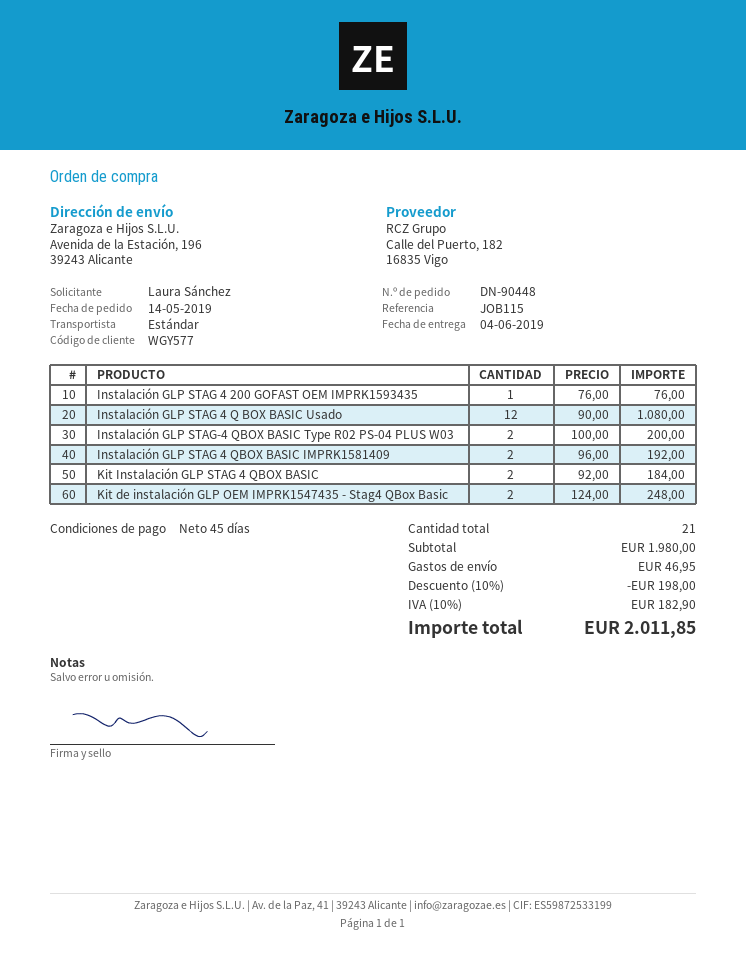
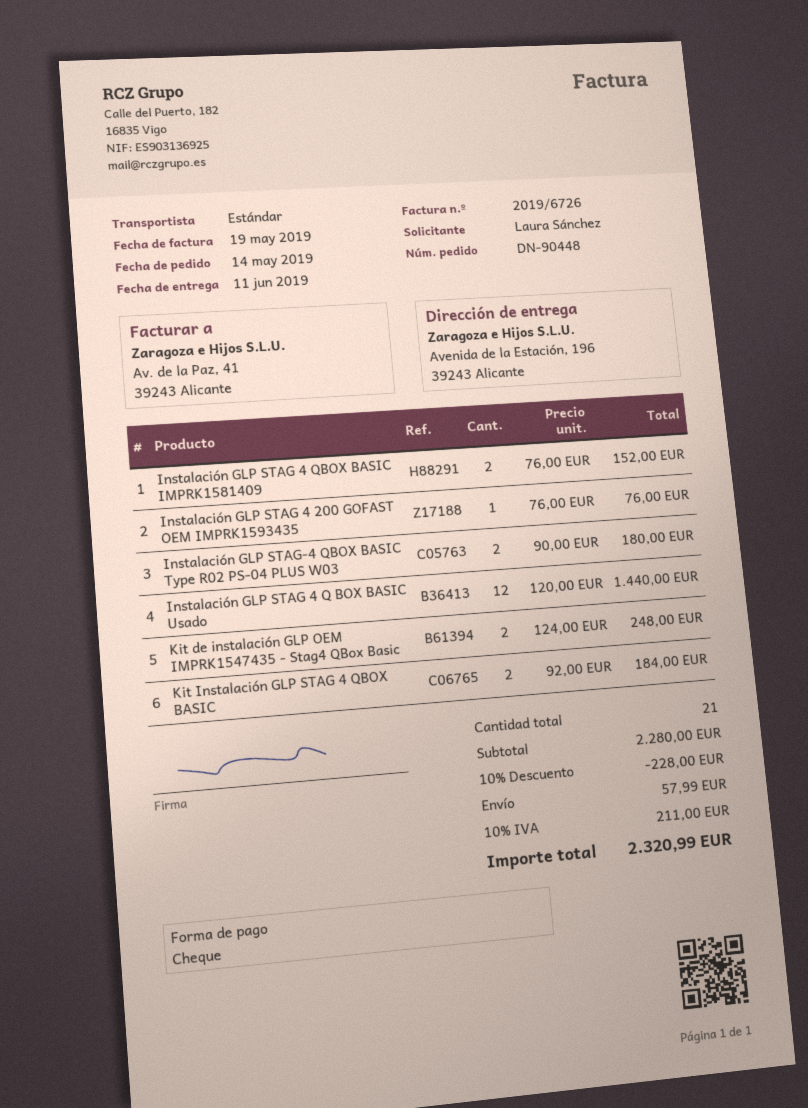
delivery date: 2019-06-04 -> 2019-06-11
Instalación GLP STAG 4 Q BOX BASIC Usado: 12 x 90.00 = 1080.00 -> 12 x 120.00 = 1440.00
Instalación GLP STAG-4 QBOX BASIC Type R02 PS-04 PLUS W03: 2 x 100.00 = 200.00 -> 2 x 90.00 = 180.00
Instalación GLP STAG 4 QBOX BASIC IMPRK1581409: 2 x 96.00 = 192.00 -> 2 x 76.00 = 152.00
subtotal: 1980.00 -> 2280.00
discount: 10% = 198.00 -> 10% = 228.00
shipping: 46.95 -> 57.99
tax: 10% = 182.90 -> 10% = 211.00
total: 2011.85 -> 2320.99

